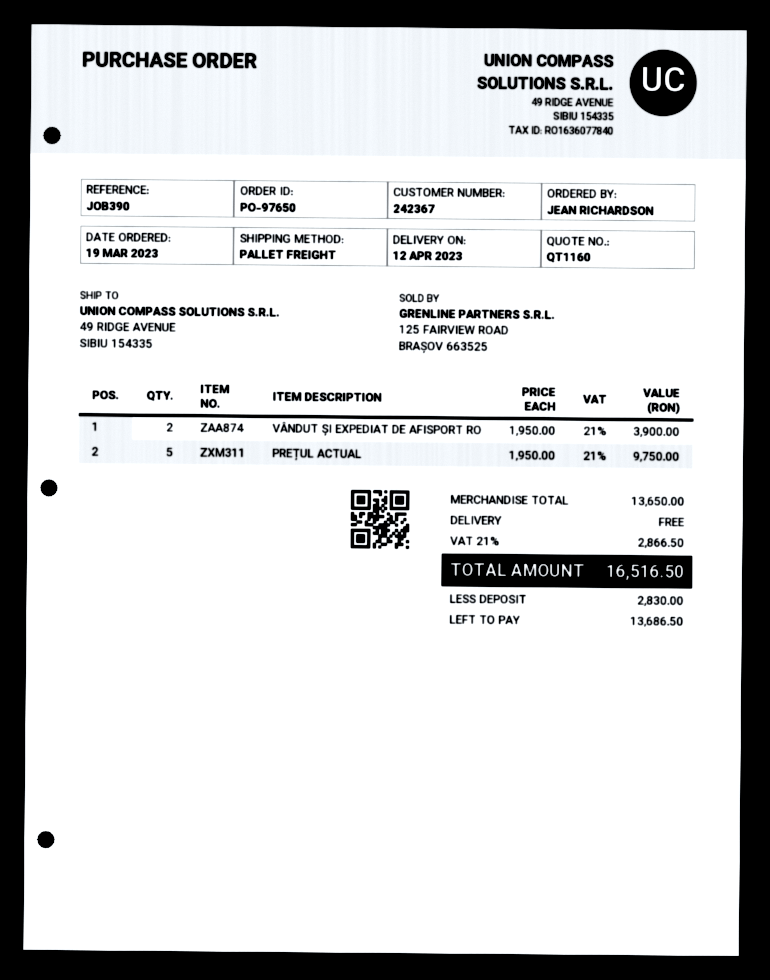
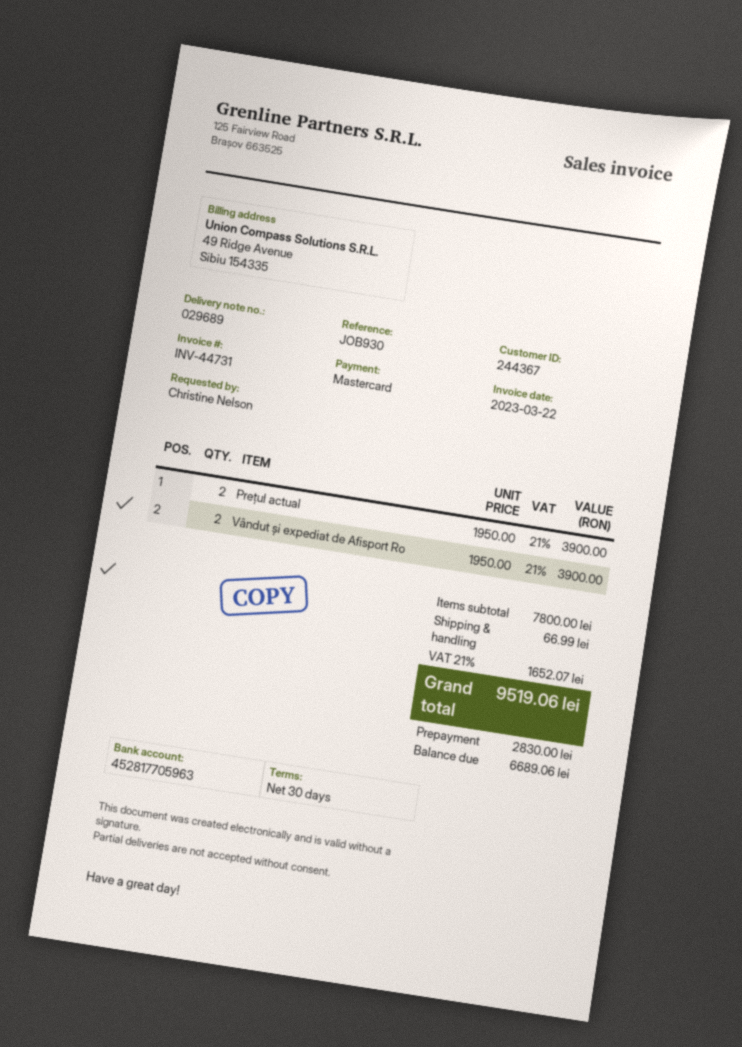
customer number: 242367 -> 244367
reference: JOB390 -> JOB930
ordered by: JEAN RICHARDSON -> Christine Nelson
PREȚUL ACTUAL: 5 x 1950.00 = 9750.00 -> 2 x 1950.00 = 3900.00
subtotal: 13650.00 -> 7800.00
shipping: 0.00 -> 66.99
tax: 21% = 2866.50 -> 21% = 1652.07
total: 16516.50 -> 9519.06
balance: 13686.50 -> 6689.06

